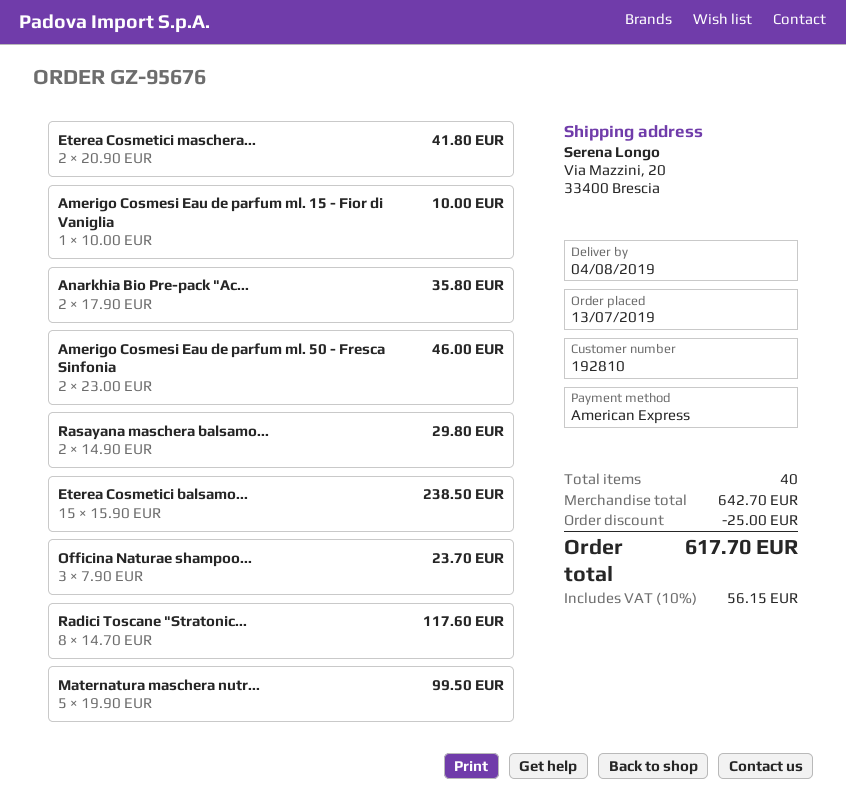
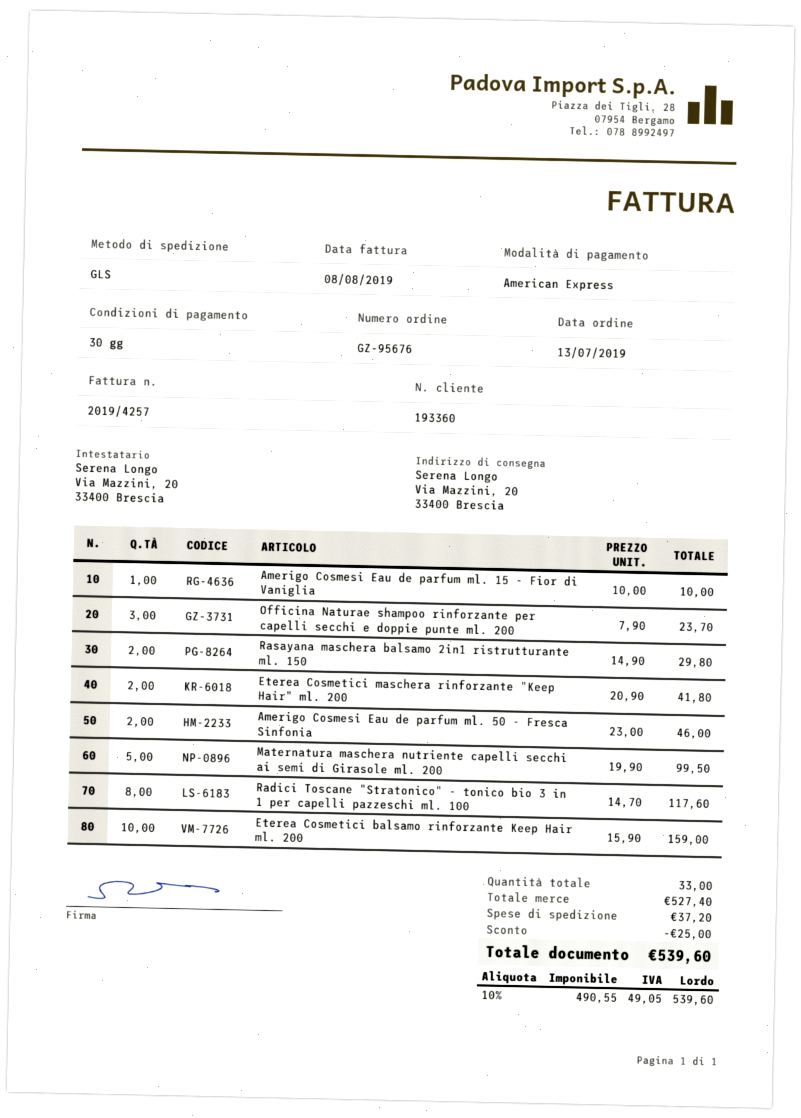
customer number: 192810 -> 193360
Anarkhia Bio Pre-pack "Ac...: 2 x 17.90 = 35.80 -> none
Eterea Cosmetici balsamo...: 15 x 15.90 = 238.50 -> 10 x 15.90 = 159.00
total quantity: 40 -> 33
subtotal: 642.70 -> 527.40
shipping: none -> 37.20
tax: 10% = 56.15 -> 10% = 49.05
total: 617.70 -> 539.60

